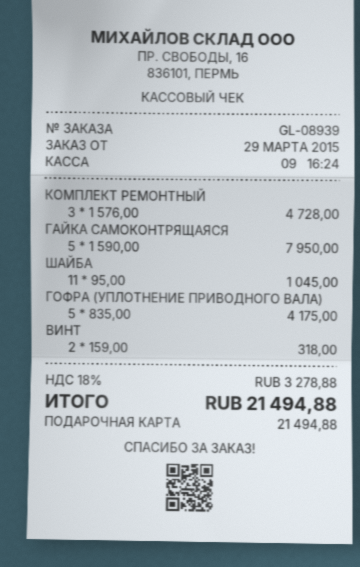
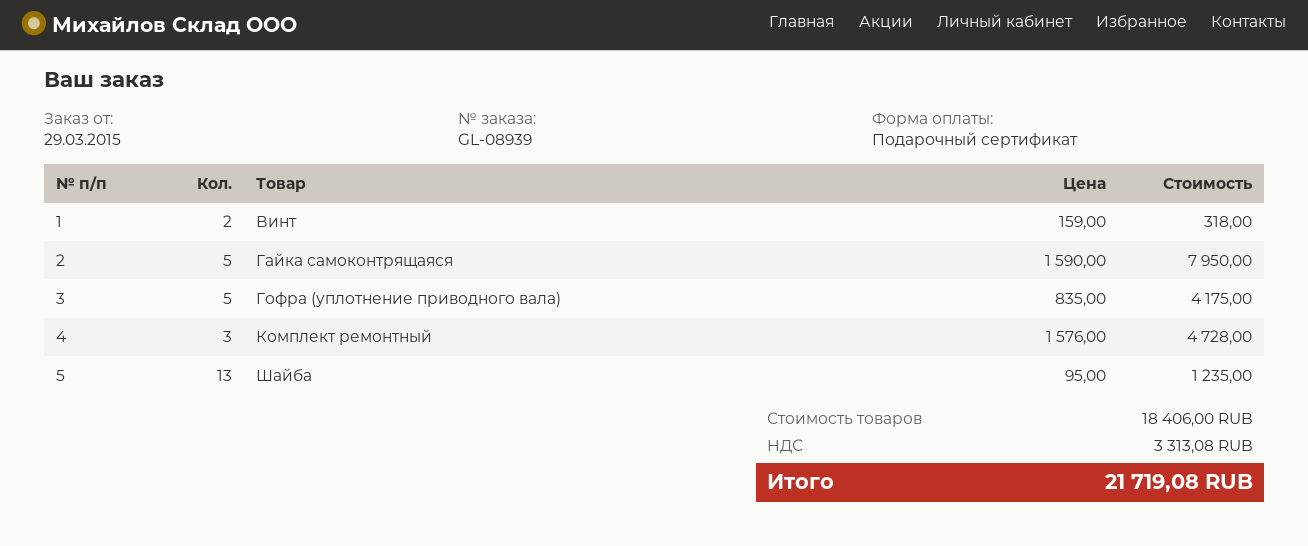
ШАЙБА: 11 x 95.00 = 1045.00 -> 13 x 95.00 = 1235.00
tax: 3278.88 -> 3313.08
total: 21494.88 -> 21719.08

